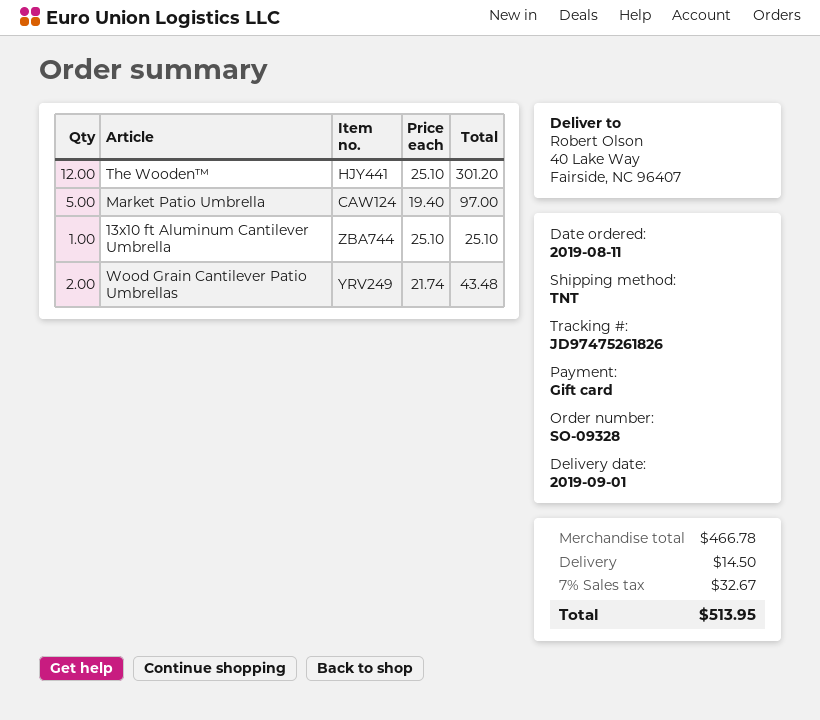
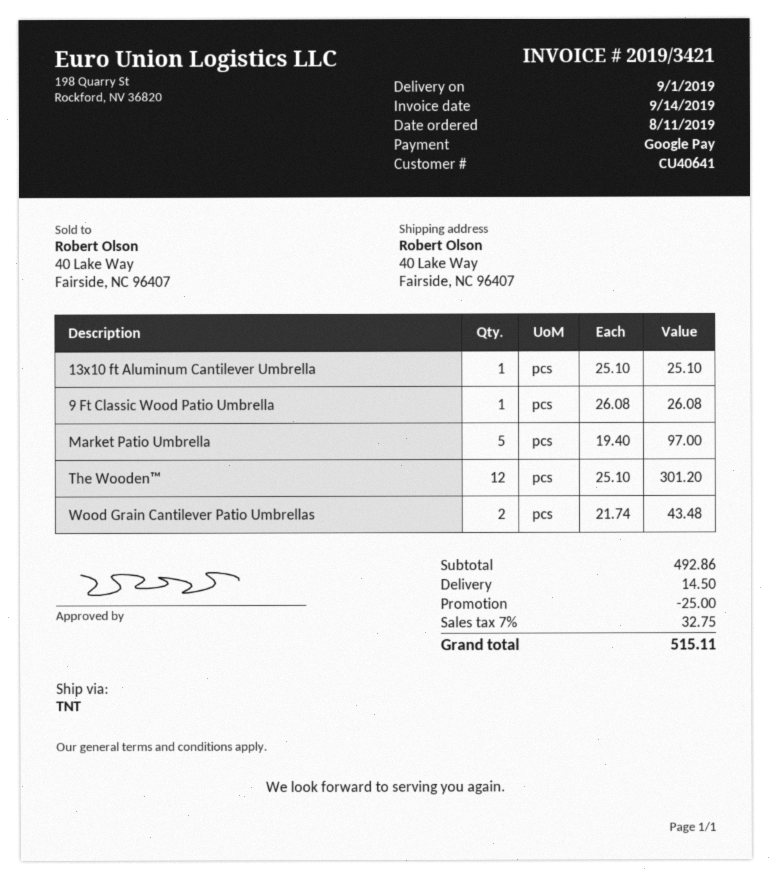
payment method: gift card -> Google Pay
9 Ft Classic Wood Patio Umbrella: none -> 1 x 26.08 = 26.08
subtotal: 466.78 -> 492.86
discount: none -> 25.00
tax: 7% = 32.67 -> 7% = 32.75
total: 513.95 -> 515.11

